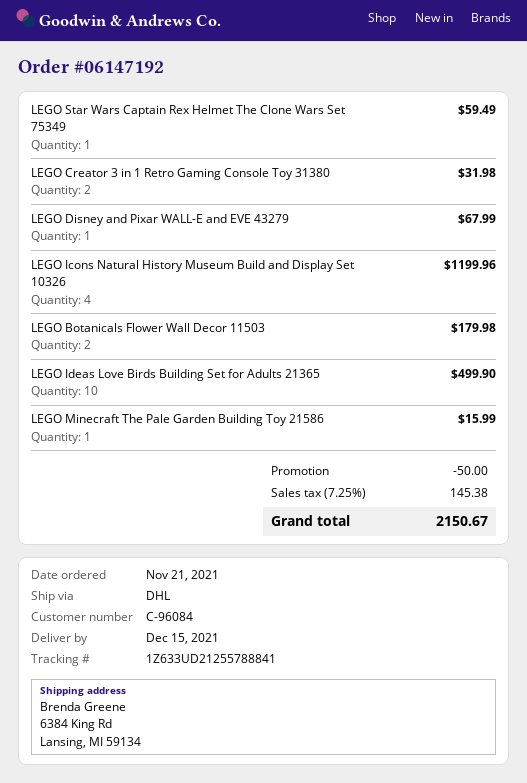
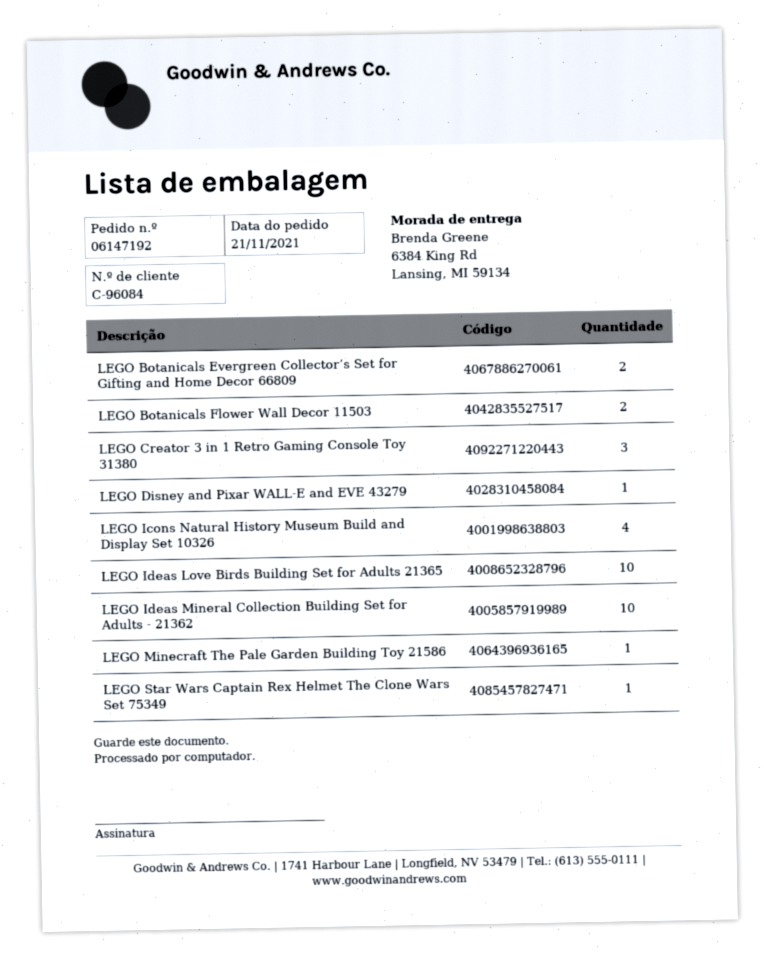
LEGO Creator 3 in 1 Retro Gaming Console Toy 31380: 2 -> 3
LEGO Botanicals Evergreen Collector’s Set for Gifting and Home Decor 66809: none -> 2
LEGO Ideas Mineral Collection Building Set for Adults - 21362: none -> 10

